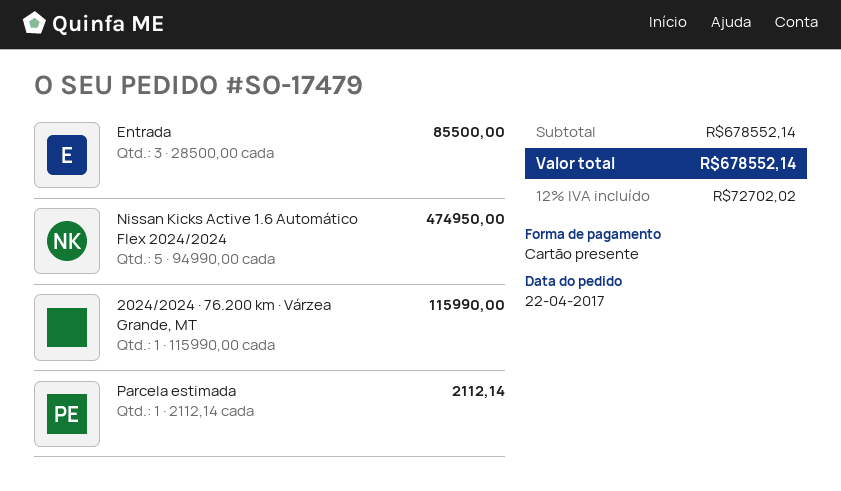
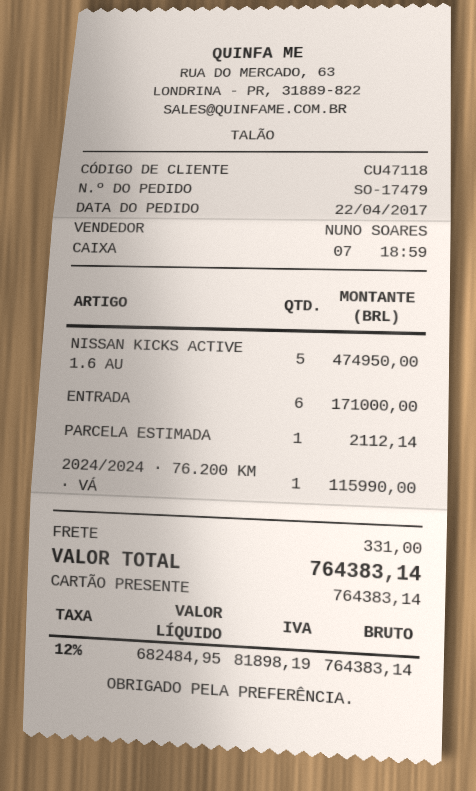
Entrada: 3 for 85500.00 -> 6 for 171000.00
shipping: none -> 331.00
tax: 12% = 72702.02 -> 12% = 81898.19
total: 678552.14 -> 764383.14

